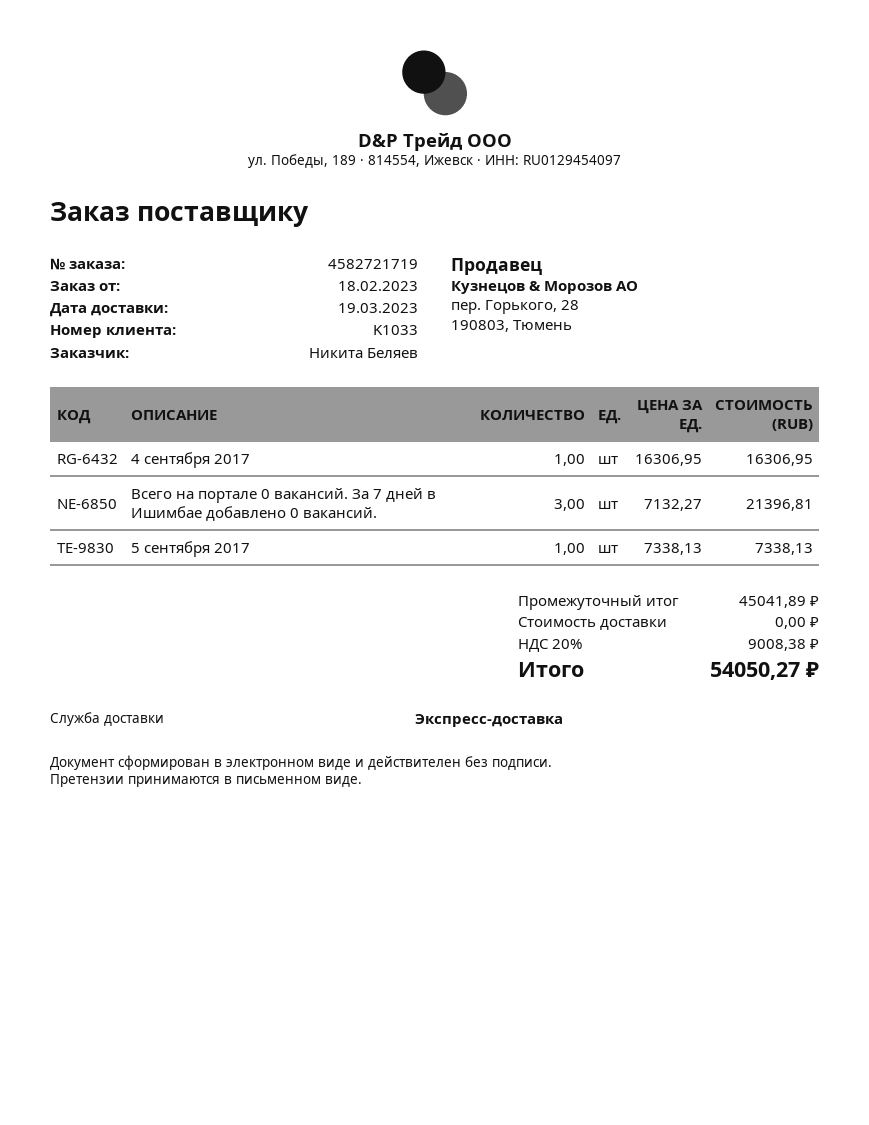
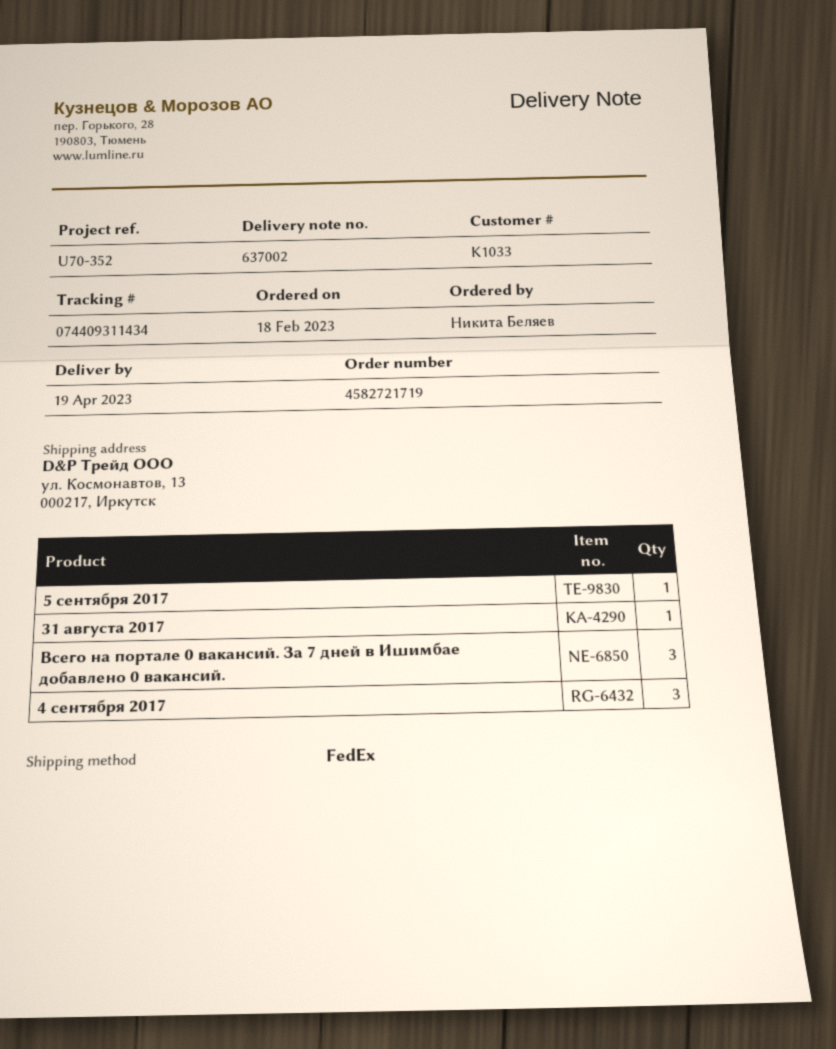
delivery date: 2023-03-19 -> 2023-04-19
shipping method: express -> FedEx
4 сентября 2017: 1 -> 3
31 августа 2017: none -> 1

